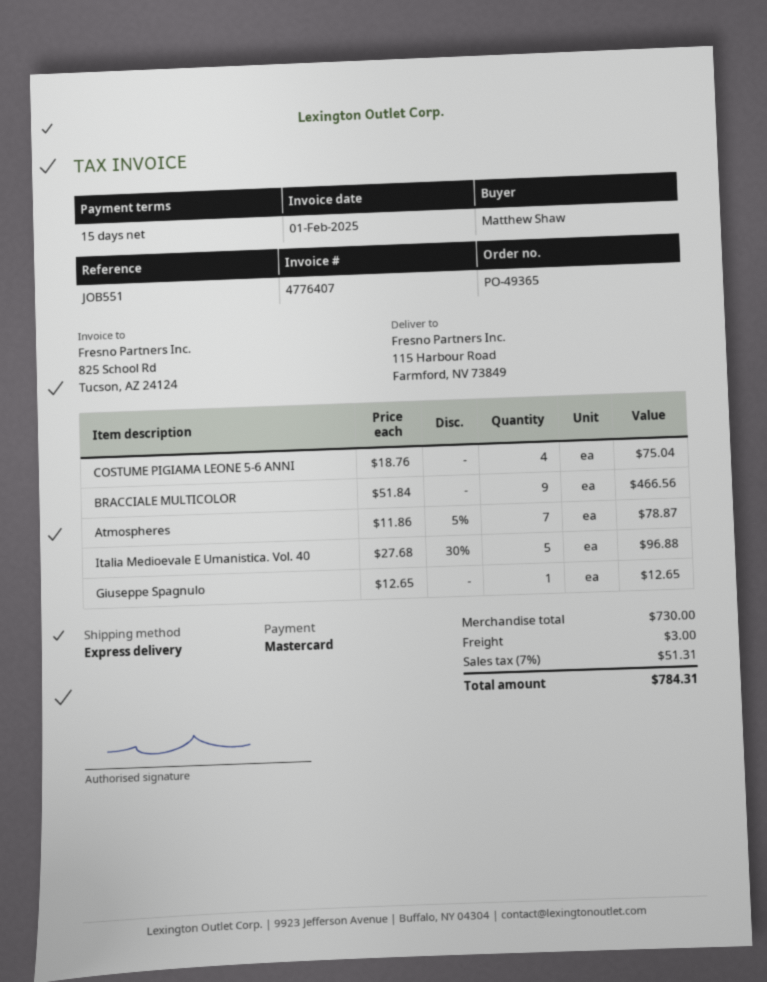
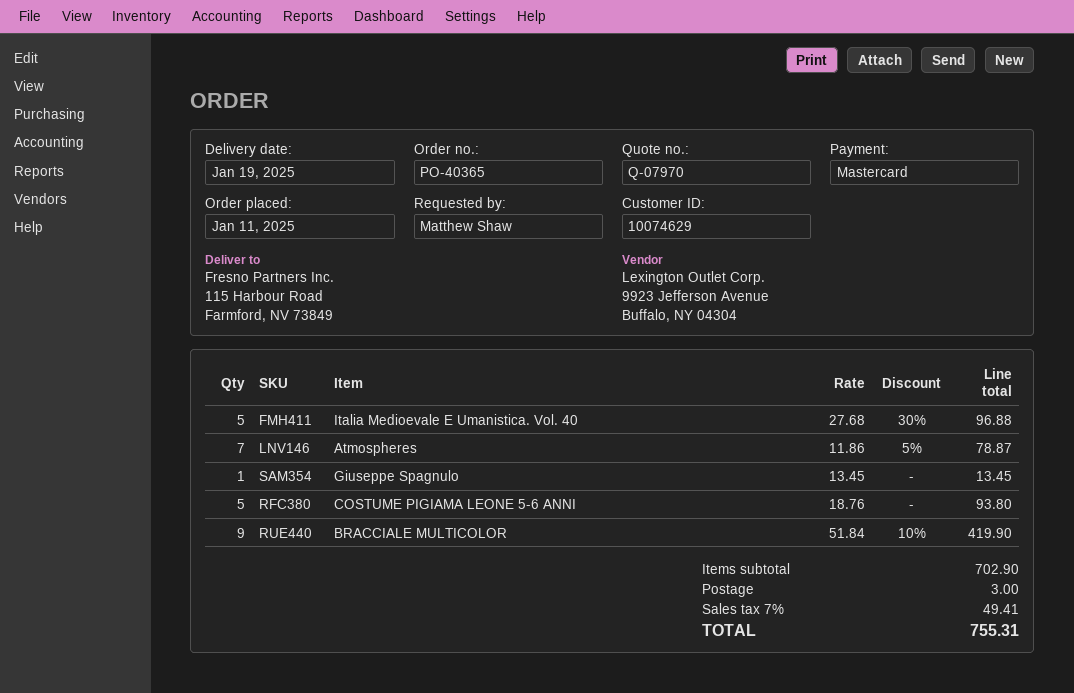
order number: PO-49365 -> PO-40365
COSTUME PIGIAMA LEONE 5-6 ANNI: 4 x 18.76 = 75.04 -> 5 x 18.76 = 93.80
BRACCIALE MULTICOLOR: 9 x 51.84 = 466.56 -> 9 x 51.84 - 10% = 419.90
Giuseppe Spagnulo: 1 x 12.65 = 12.65 -> 1 x 13.45 = 13.45
subtotal: 730.00 -> 702.90
tax: 7% = 51.31 -> 7% = 49.41
total: 784.31 -> 755.31

